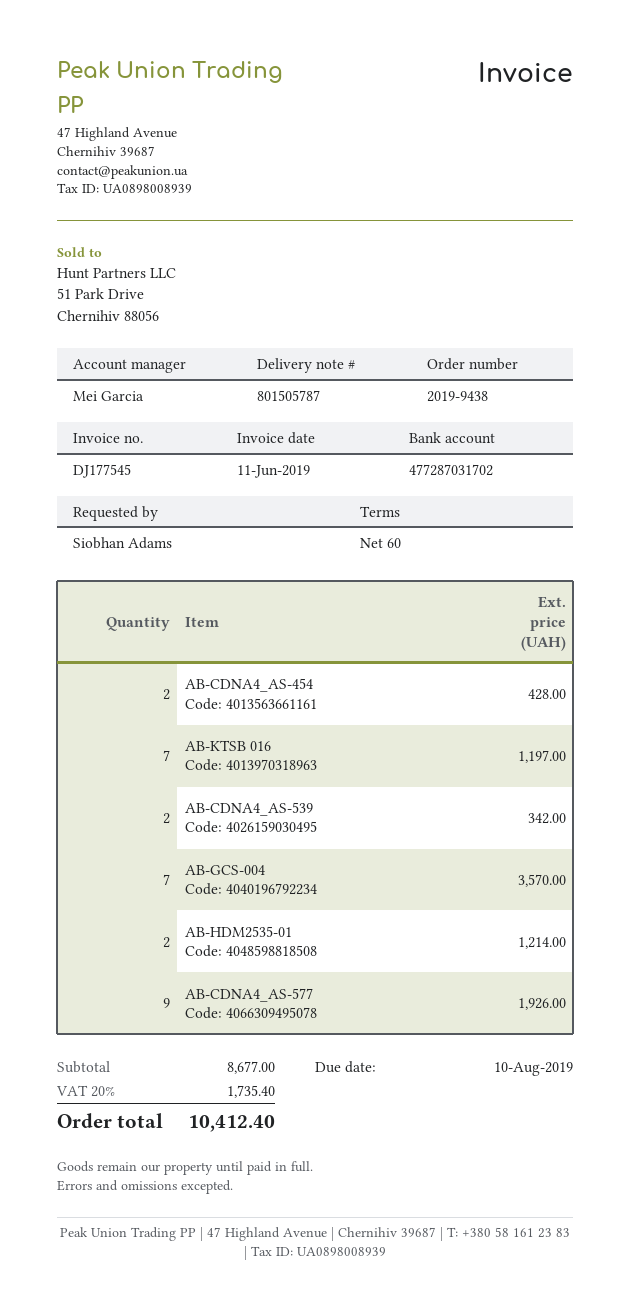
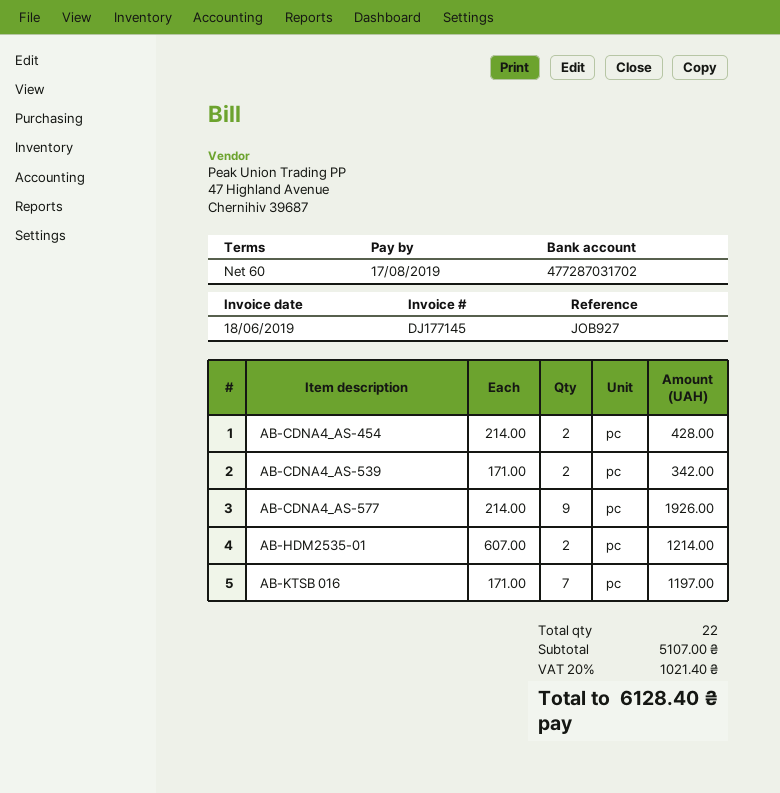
invoice number: DJ177545 -> DJ177145
invoice date: 2019-06-11 -> 2019-06-18
due date: 2019-08-10 -> 2019-08-17
AB-GCS-004: 7 for 3570.00 -> none
subtotal: 8677.00 -> 5107.00
tax: 20% = 1735.40 -> 20% = 1021.40
total: 10412.40 -> 6128.40

